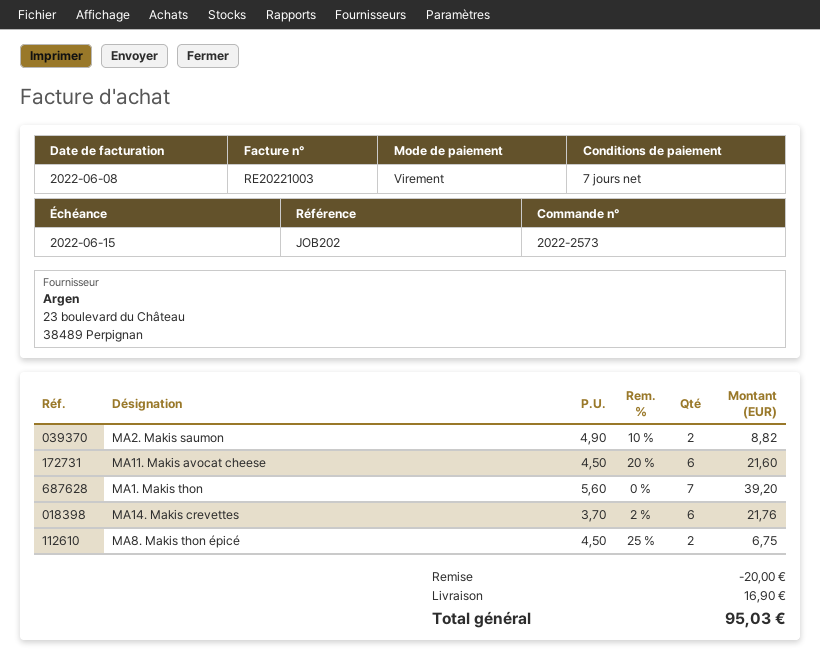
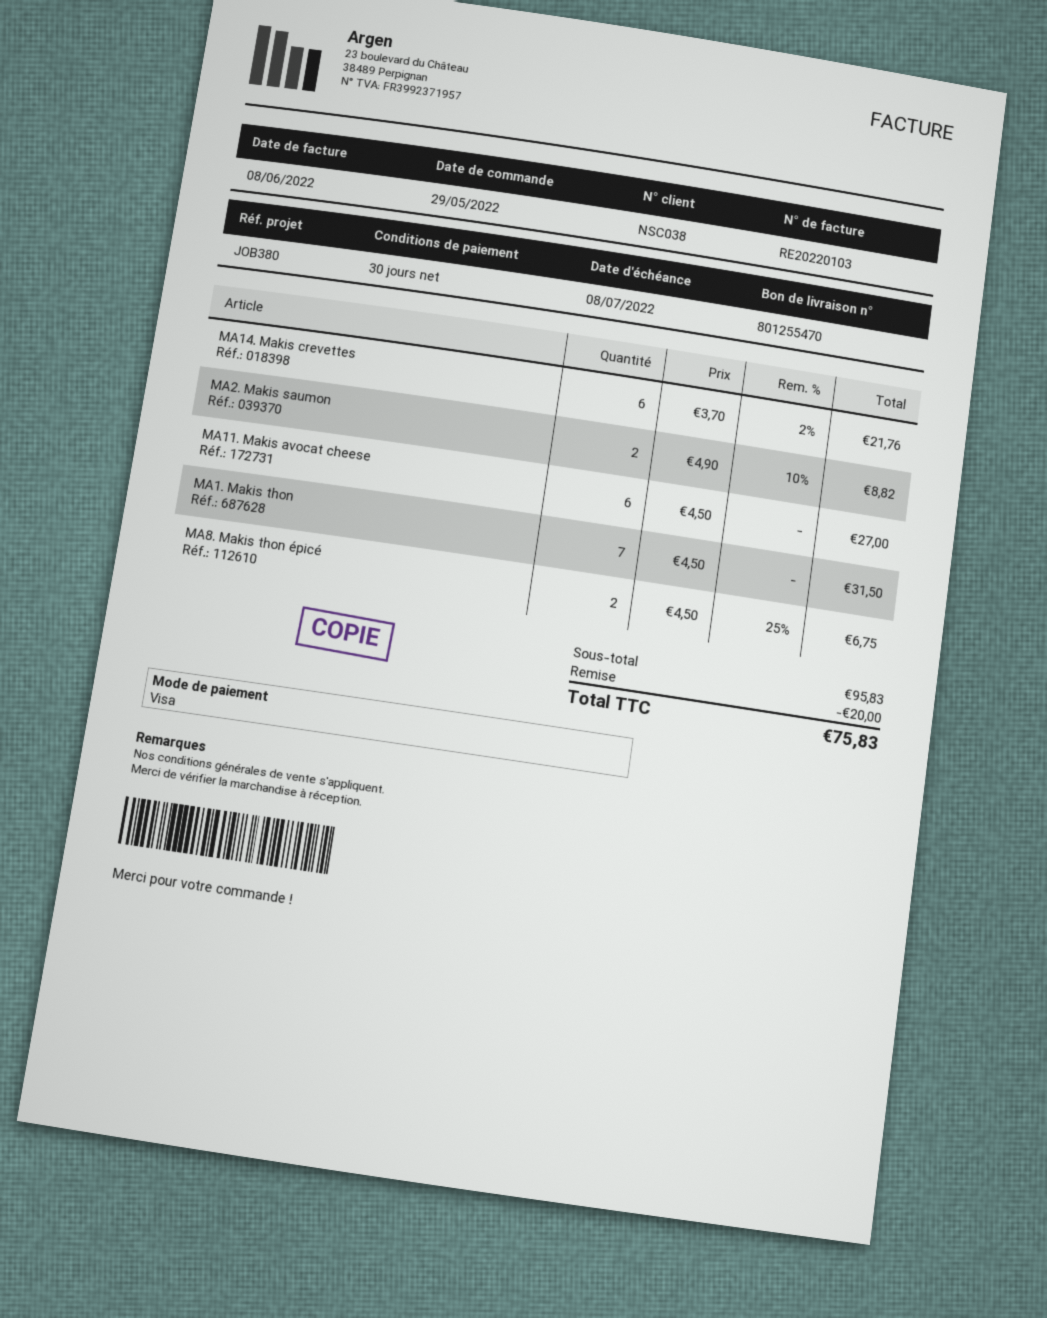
invoice number: RE20221003 -> RE20220103
payment terms: 7 days -> 30 days
due date: 2022-06-15 -> 2022-07-08
reference: JOB202 -> JOB380
payment method: bank transfer -> Visa
MA11. Makis avocat cheese: 6 x 4.50 - 20% = 21.60 -> 6 x 4.50 = 27.00
MA1. Makis thon: 7 x 5.60 = 39.20 -> 7 x 4.50 = 31.50
shipping: 16.90 -> none
total: 95.03 -> 75.83

